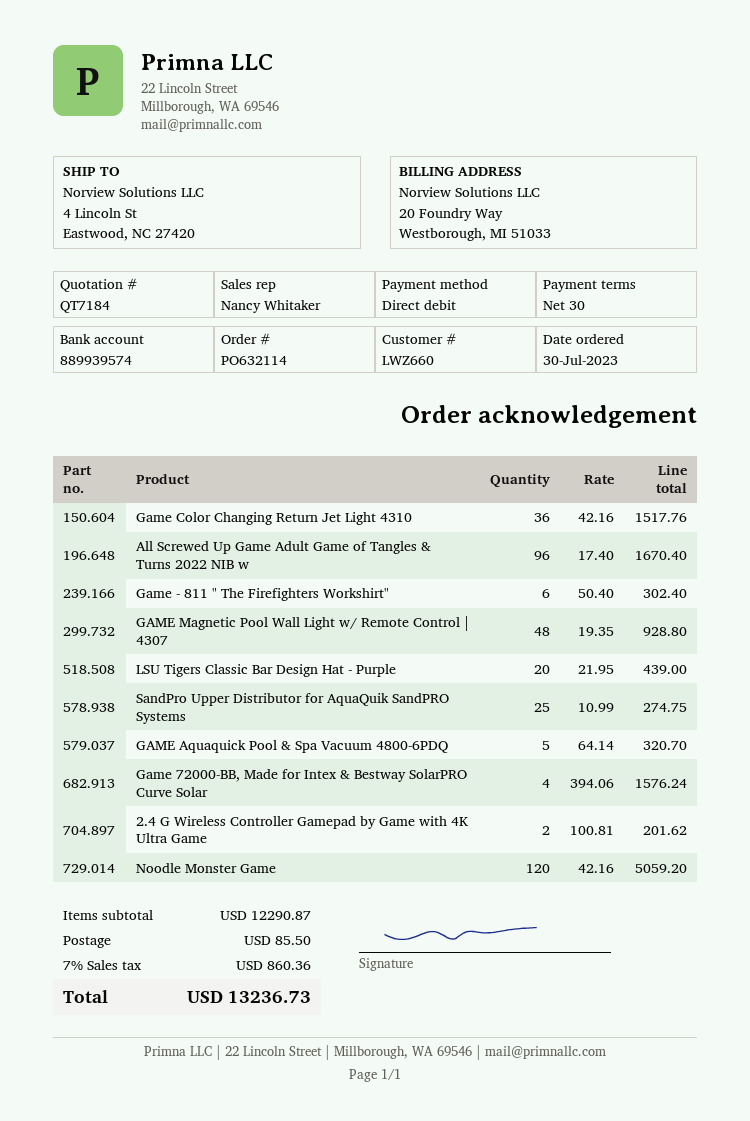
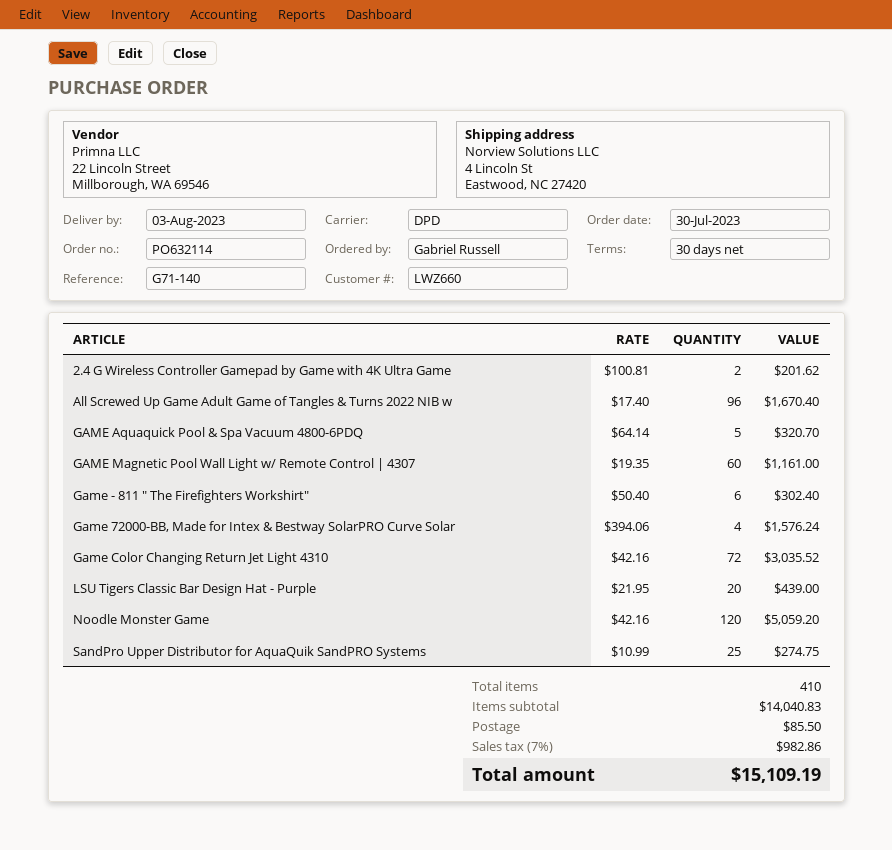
Game Color Changing Return Jet Light 4310: 36 x 42.16 = 1517.76 -> 72 x 42.16 = 3035.52
GAME Magnetic Pool Wall Light w/ Remote Control | 4307: 48 x 19.35 = 928.80 -> 60 x 19.35 = 1161.00
subtotal: 12290.87 -> 14040.83
tax: 7% = 860.36 -> 7% = 982.86
total: 13236.73 -> 15109.19

